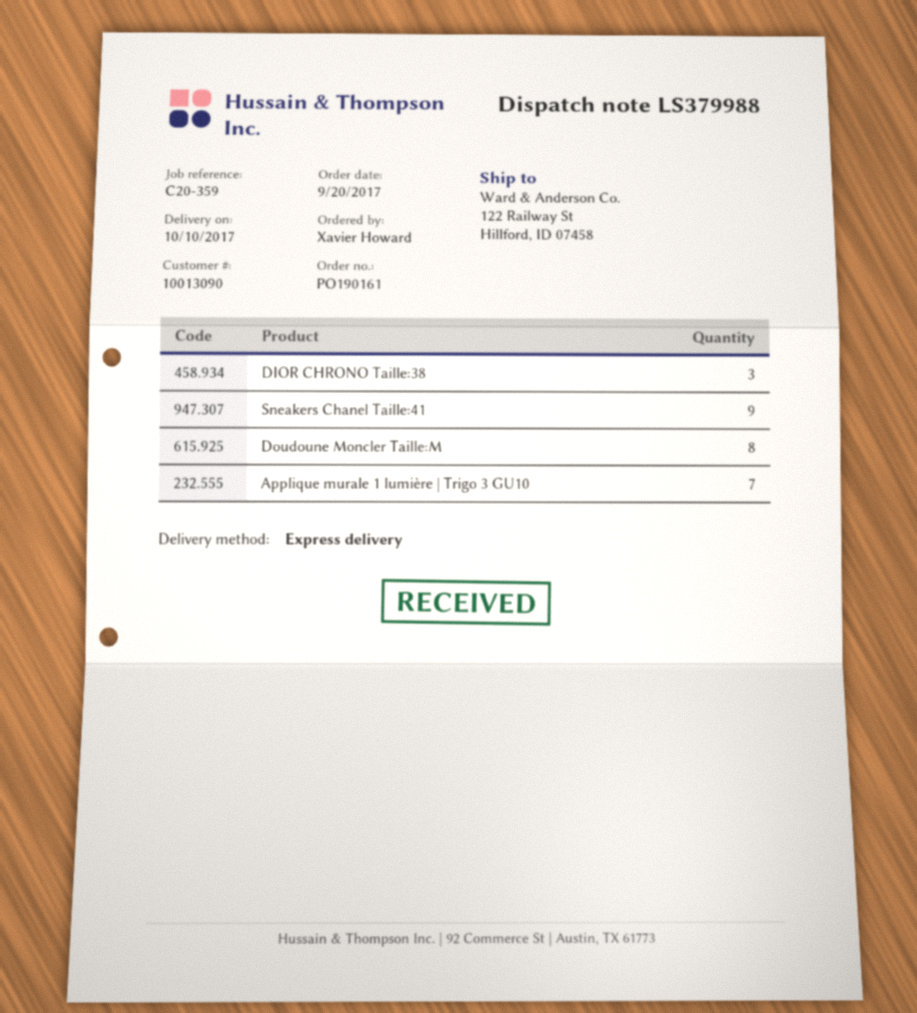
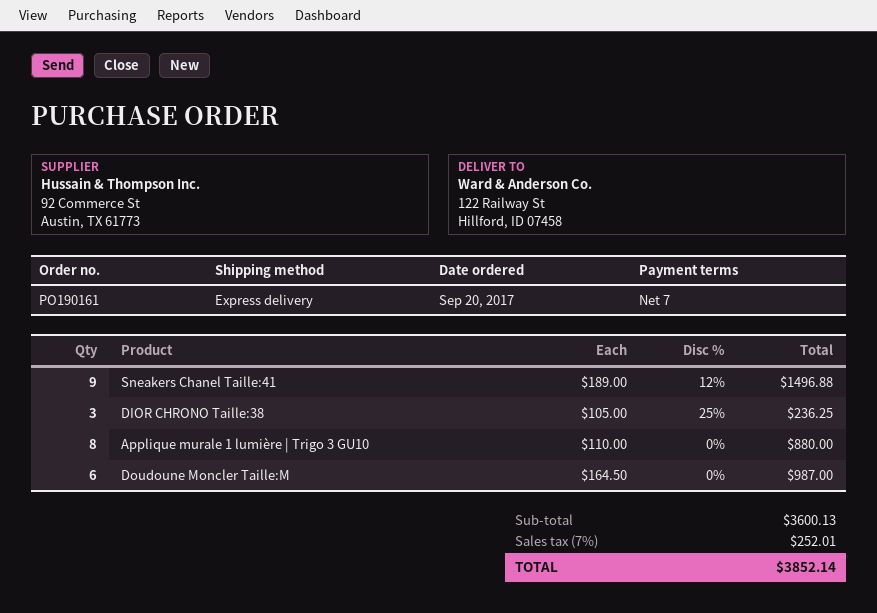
Doudoune Moncler Taille:M: 8 -> 6
Applique murale 1 lumière | Trigo 3 GU10: 7 -> 8

